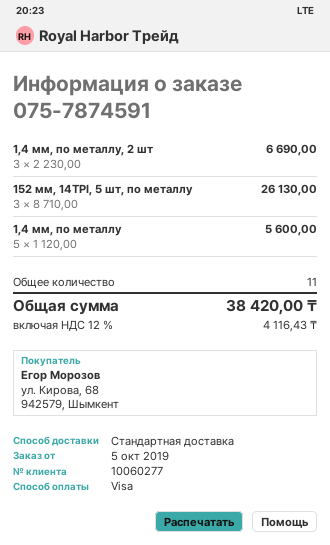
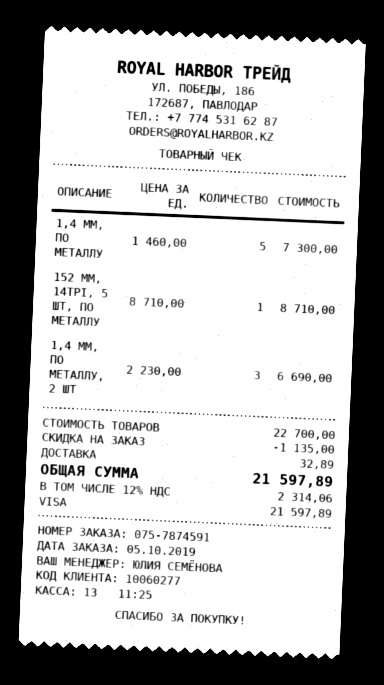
152 мм, 14TPI, 5 шт, по металлу: 3 x 8710.00 = 26130.00 -> 1 x 8710.00 = 8710.00
1,4 мм, по металлу: 5 x 1120.00 = 5600.00 -> 5 x 1460.00 = 7300.00
discount: none -> 1135.00
shipping: none -> 32.89
tax: 12% = 4116.43 -> 12% = 2314.06
total: 38420.00 -> 21597.89

